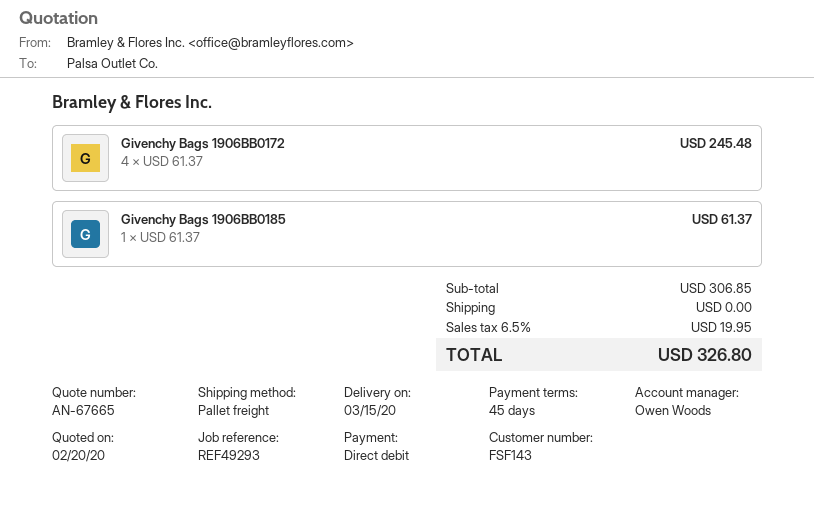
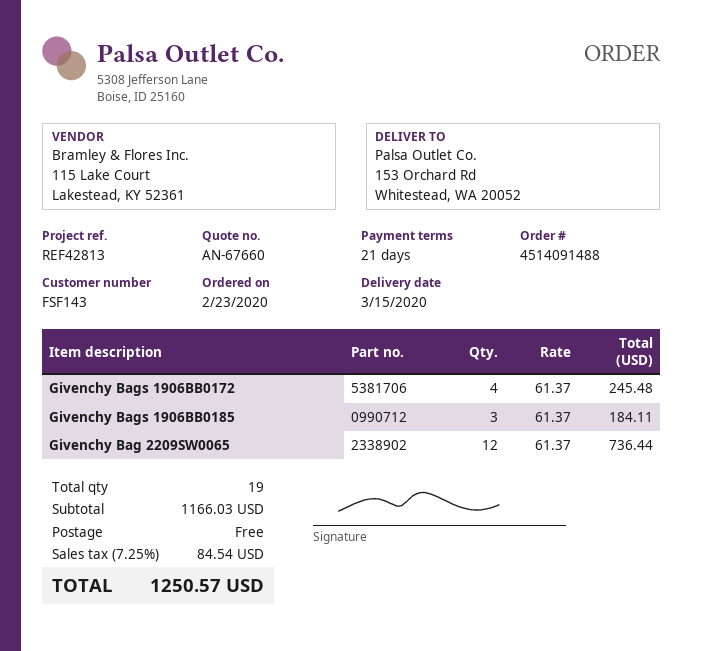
quote number: AN-67665 -> AN-67660
payment terms: 45 days -> 21 days
reference: REF49293 -> REF42813
Givenchy Bags 1906BB0185: 1 x 61.37 = 61.37 -> 3 x 61.37 = 184.11
Givenchy Bag 2209SW0065: none -> 12 x 61.37 = 736.44
subtotal: 306.85 -> 1166.03
tax: 6.5% = 19.95 -> 7.25% = 84.54
total: 326.80 -> 1250.57

